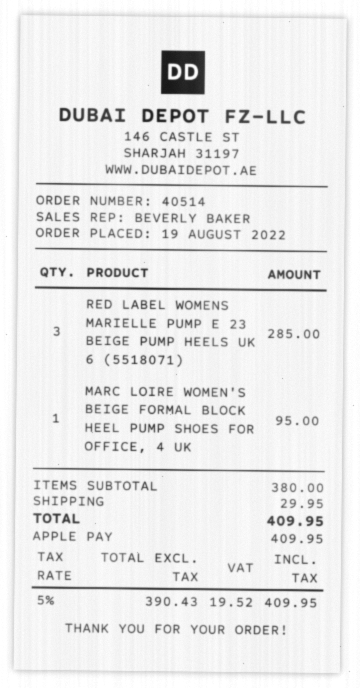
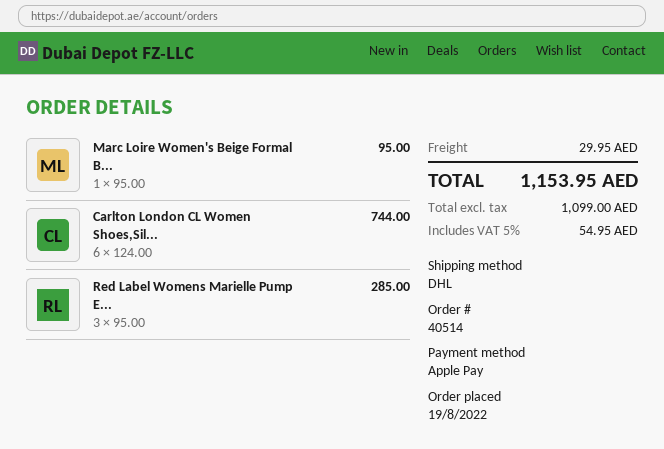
Carlton London CL Women Shoes,Sil...: none -> 6 for 744.00
net: 390.43 -> 1099.00
tax: 5% = 19.52 -> 5% = 54.95
total: 409.95 -> 1153.95

